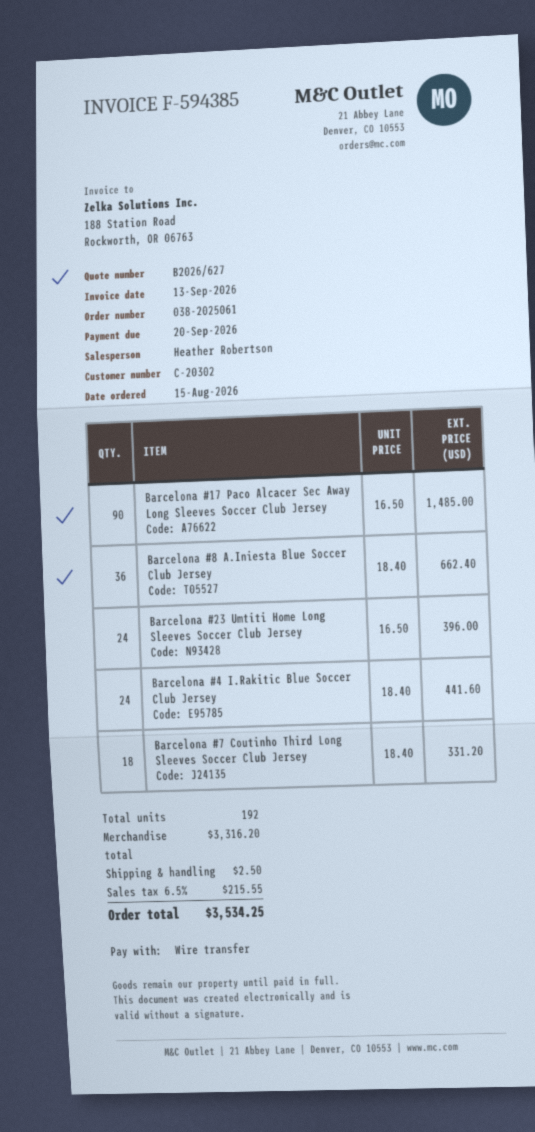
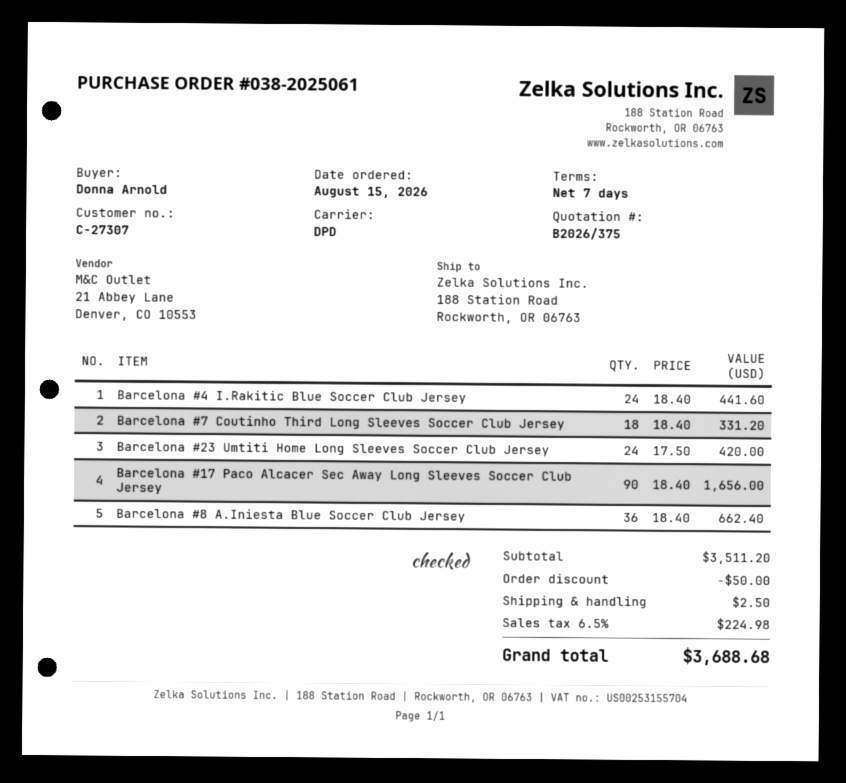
quote number: B2026/627 -> B2026/375
customer number: C-20302 -> C-27307
Barcelona #17 Paco Alcacer Sec Away Long Sleeves Soccer Club Jersey: 90 x 16.50 = 1485.00 -> 90 x 18.40 = 1656.00
Barcelona #23 Umtiti Home Long Sleeves Soccer Club Jersey: 24 x 16.50 = 396.00 -> 24 x 17.50 = 420.00
subtotal: 3316.20 -> 3511.20
discount: none -> 50.00
tax: 6.5% = 215.55 -> 6.5% = 224.98
total: 3534.25 -> 3688.68

